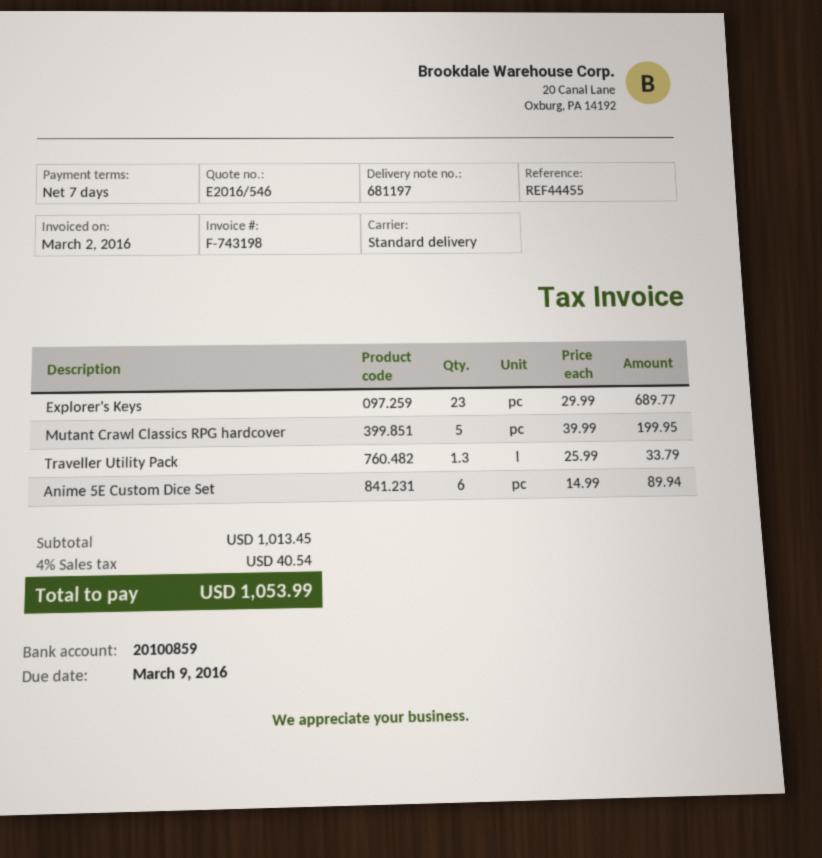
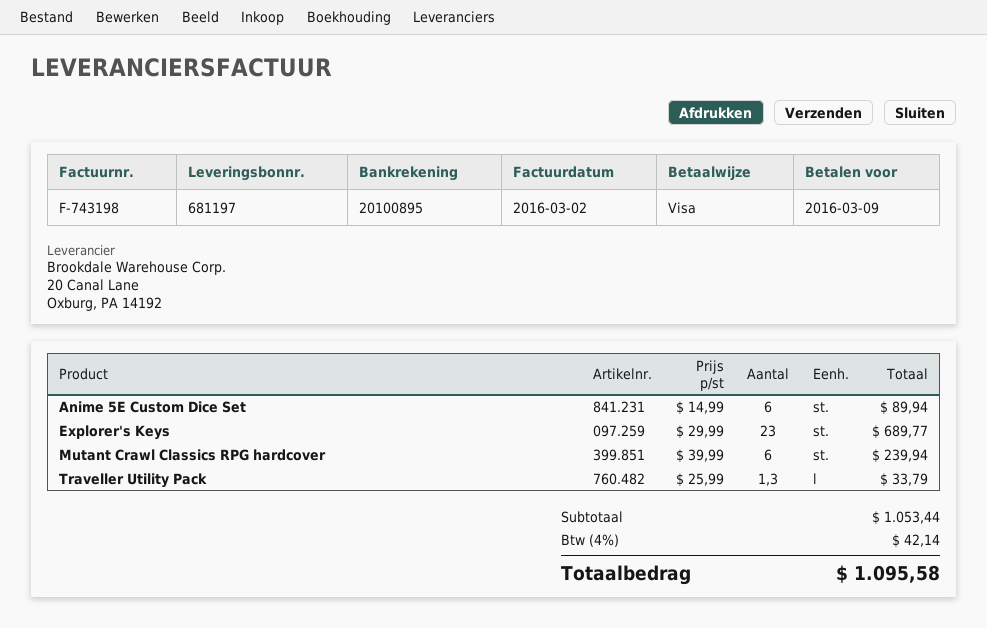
bank account: 20100859 -> 20100895
Mutant Crawl Classics RPG hardcover: 5 x 39.99 = 199.95 -> 6 x 39.99 = 239.94
subtotal: 1013.45 -> 1053.44
tax: 4% = 40.54 -> 4% = 42.14
total: 1053.99 -> 1095.58

